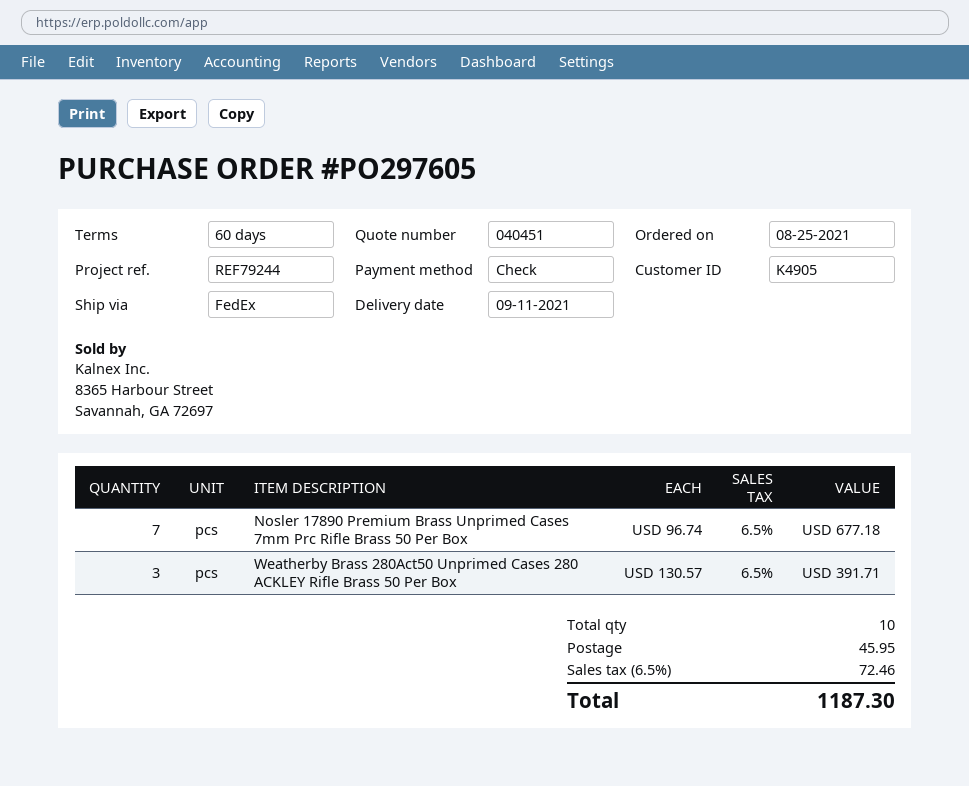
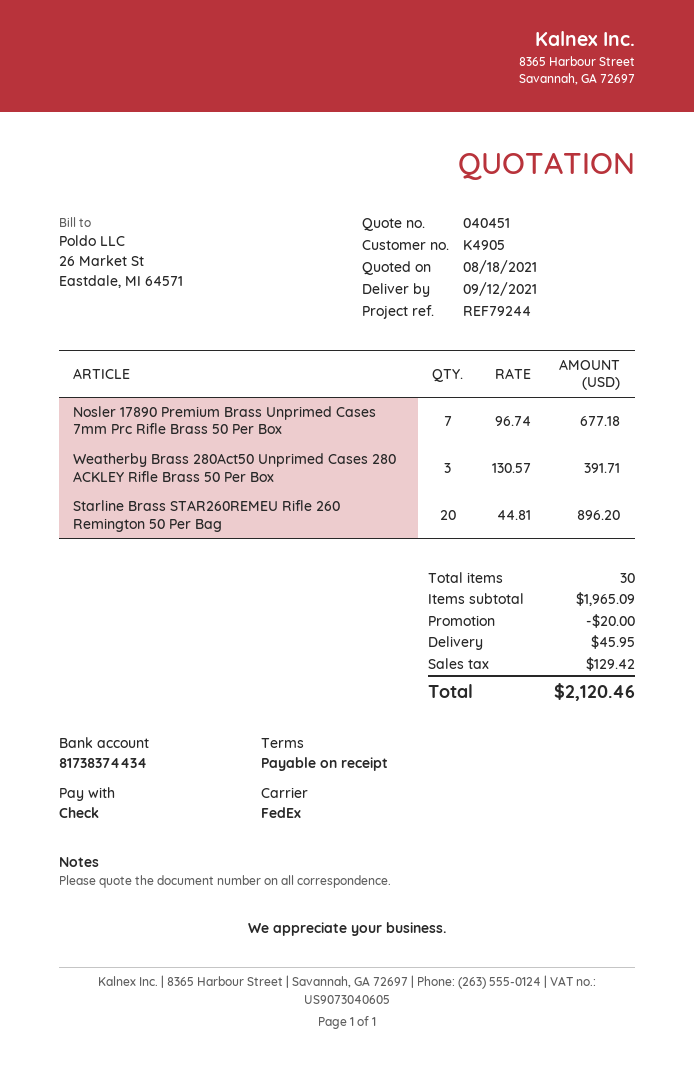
delivery date: 2021-09-11 -> 2021-09-12
payment terms: 60 days -> on receipt
Starline Brass STAR260REMEU Rifle 260 Remington 50 Per Bag: none -> 20 x 44.81 = 896.20
total quantity: 10 -> 30
discount: none -> 20.00
tax: 72.46 -> 129.42
total: 1187.30 -> 2120.46

